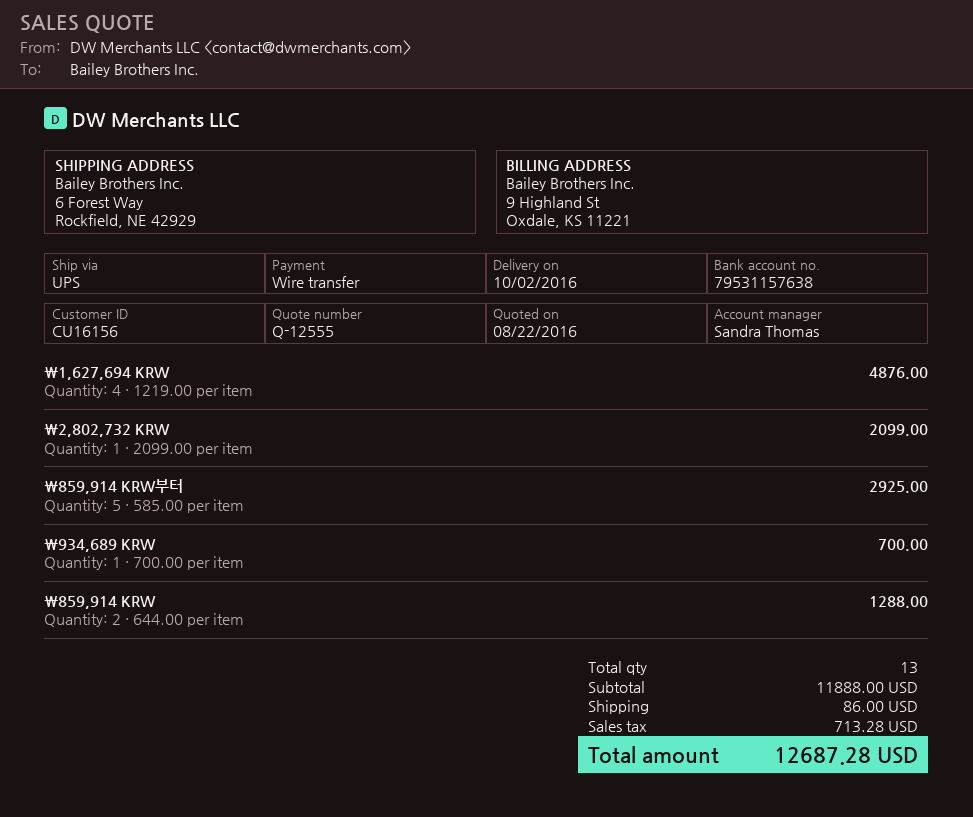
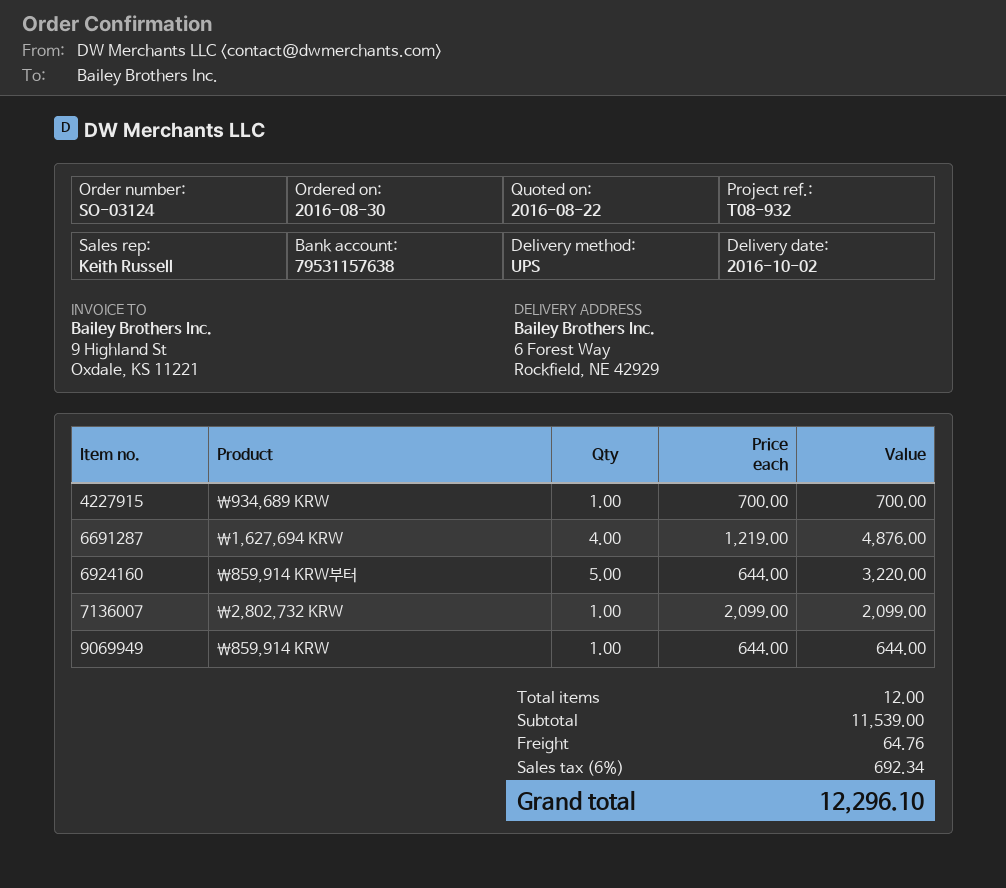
sales rep: Sandra Thomas -> Keith Russell
₩859,914 KRW부터: 5 x 585.00 = 2925.00 -> 5 x 644.00 = 3220.00
₩859,914 KRW: 2 x 644.00 = 1288.00 -> 1 x 644.00 = 644.00
total quantity: 13 -> 12
subtotal: 11888.00 -> 11539.00
shipping: 86.00 -> 64.76
tax: 713.28 -> 692.34
total: 12687.28 -> 12296.10

